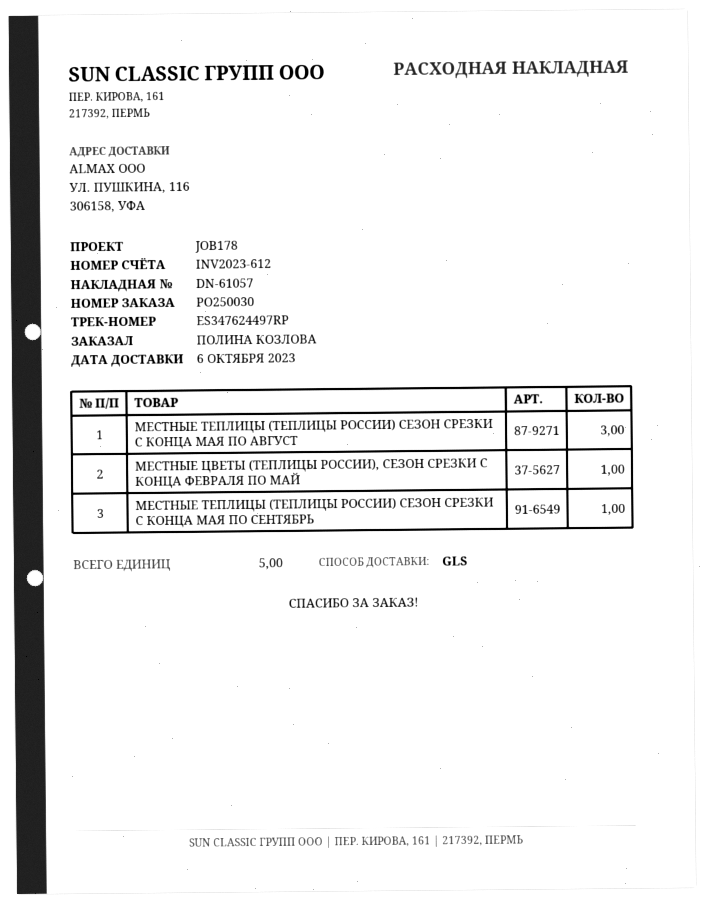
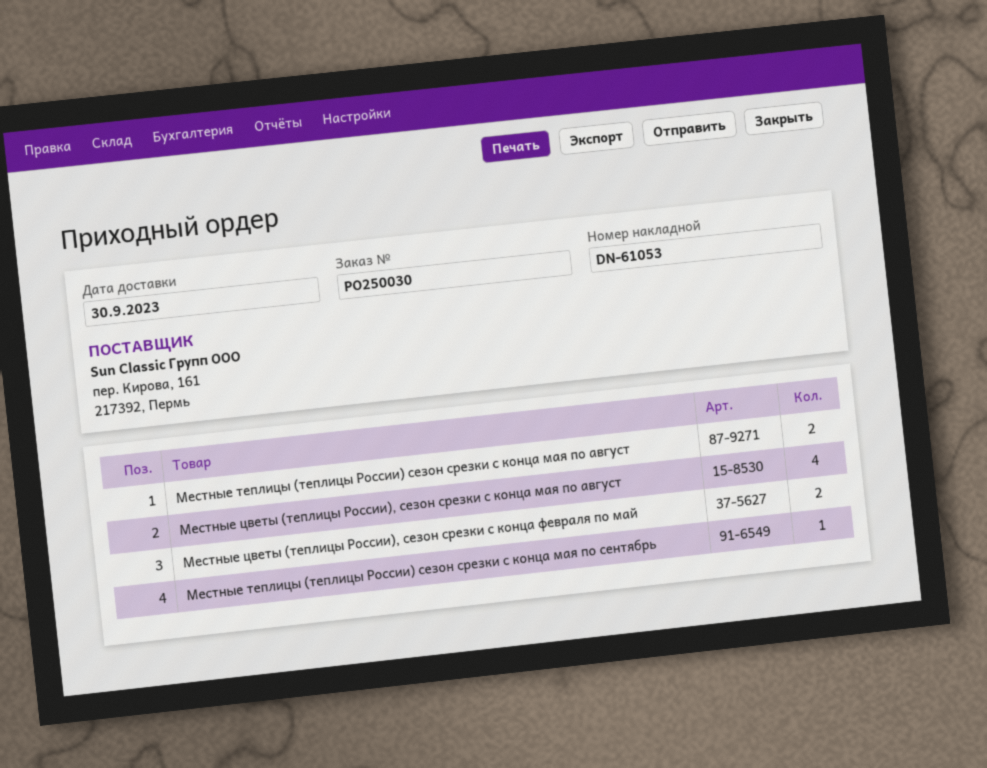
delivery note number: DN-61057 -> DN-61053
delivery date: 2023-10-06 -> 2023-09-30
МЕСТНЫЕ ТЕПЛИЦЫ (ТЕПЛИЦЫ РОССИИ) СЕЗОН СРЕЗКИ С КОНЦА МАЯ ПО АВГУСТ: 3 -> 2
МЕСТНЫЕ ЦВЕТЫ (ТЕПЛИЦЫ РОССИИ), СЕЗОН СРЕЗКИ С КОНЦА ФЕВРАЛЯ ПО МАЙ: 1 -> 2
Местные цветы (теплицы России), сезон срезки с конца мая по август: none -> 4

